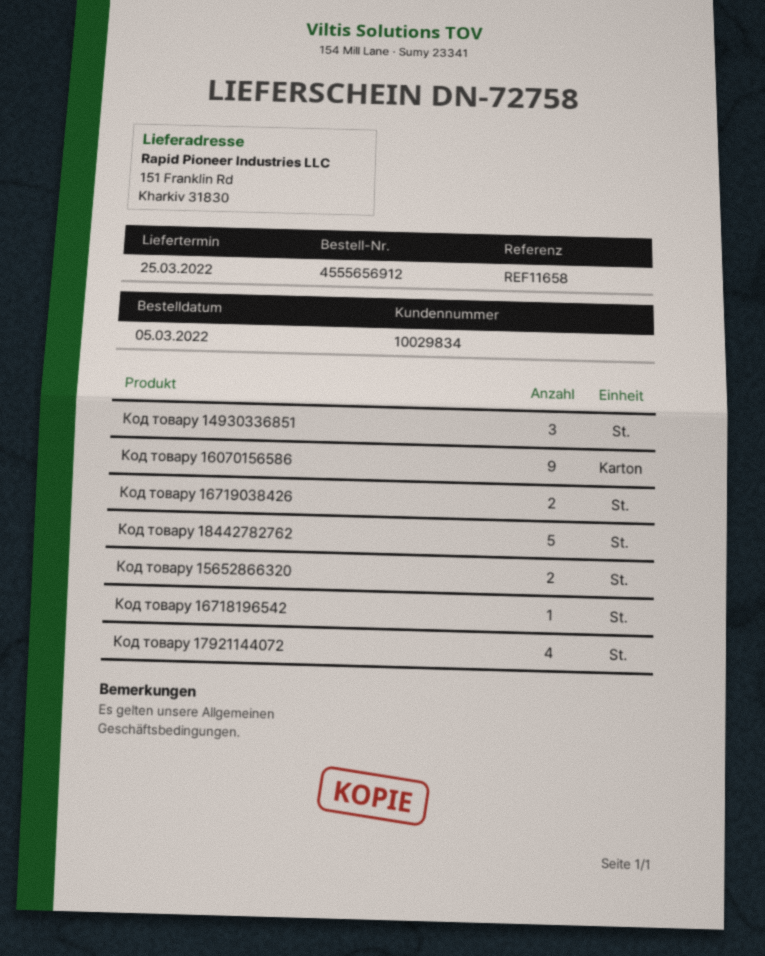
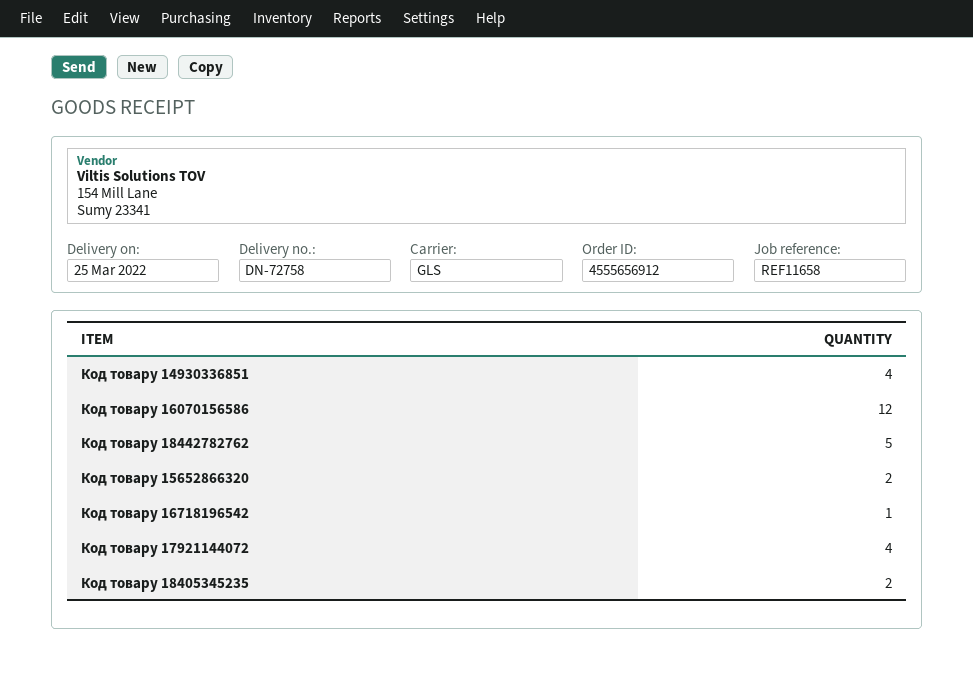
Код товару 14930336851: 3 -> 4
Код товару 16070156586: 9 -> 12
Код товару 16719038426: 2 -> none
Код товару 18405345235: none -> 2

